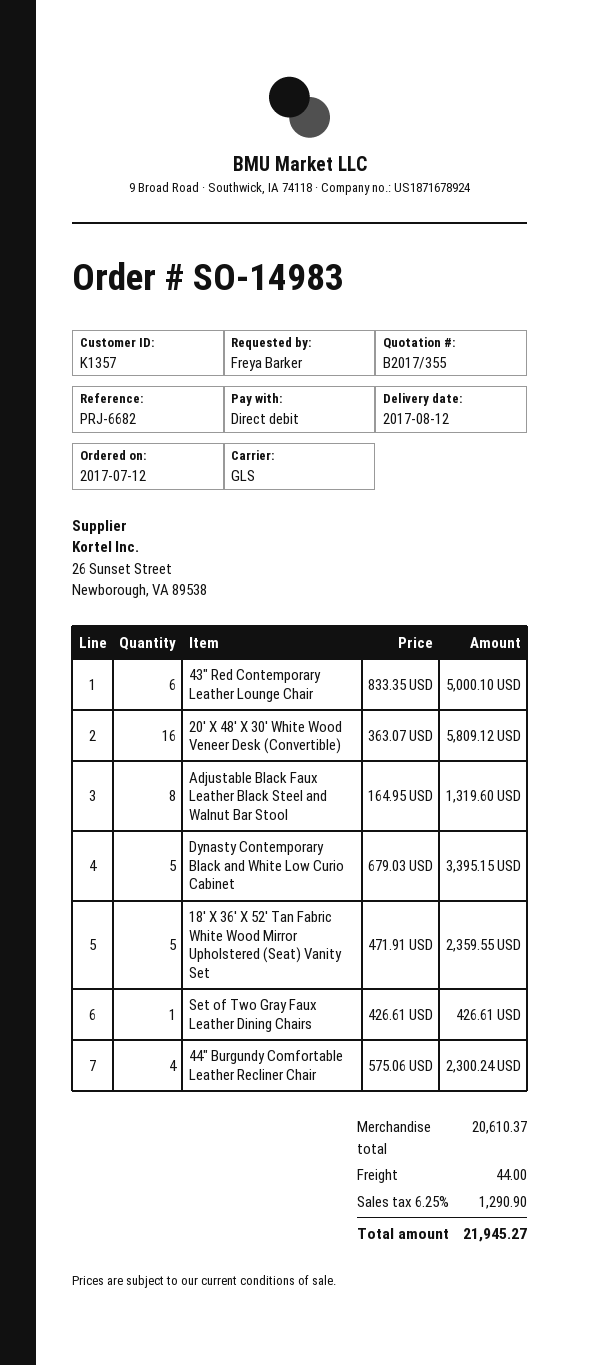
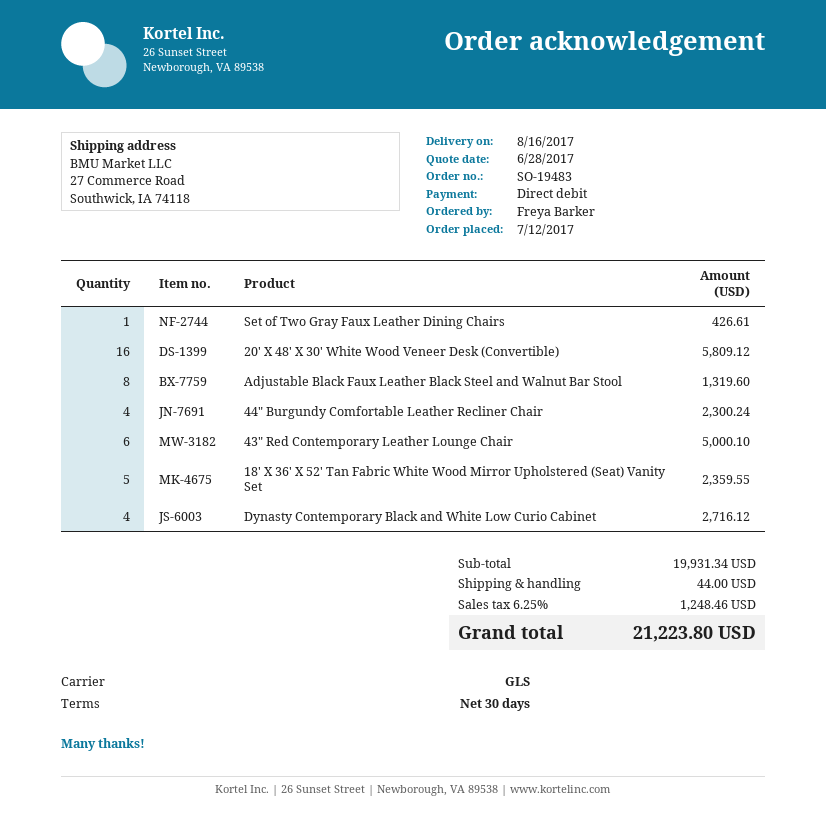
order number: SO-14983 -> SO-19483
delivery date: 2017-08-12 -> 2017-08-16
Dynasty Contemporary Black and White Low Curio Cabinet: 5 for 3395.15 -> 4 for 2716.12
subtotal: 20610.37 -> 19931.34
tax: 6.25% = 1290.90 -> 6.25% = 1248.46
total: 21945.27 -> 21223.80

